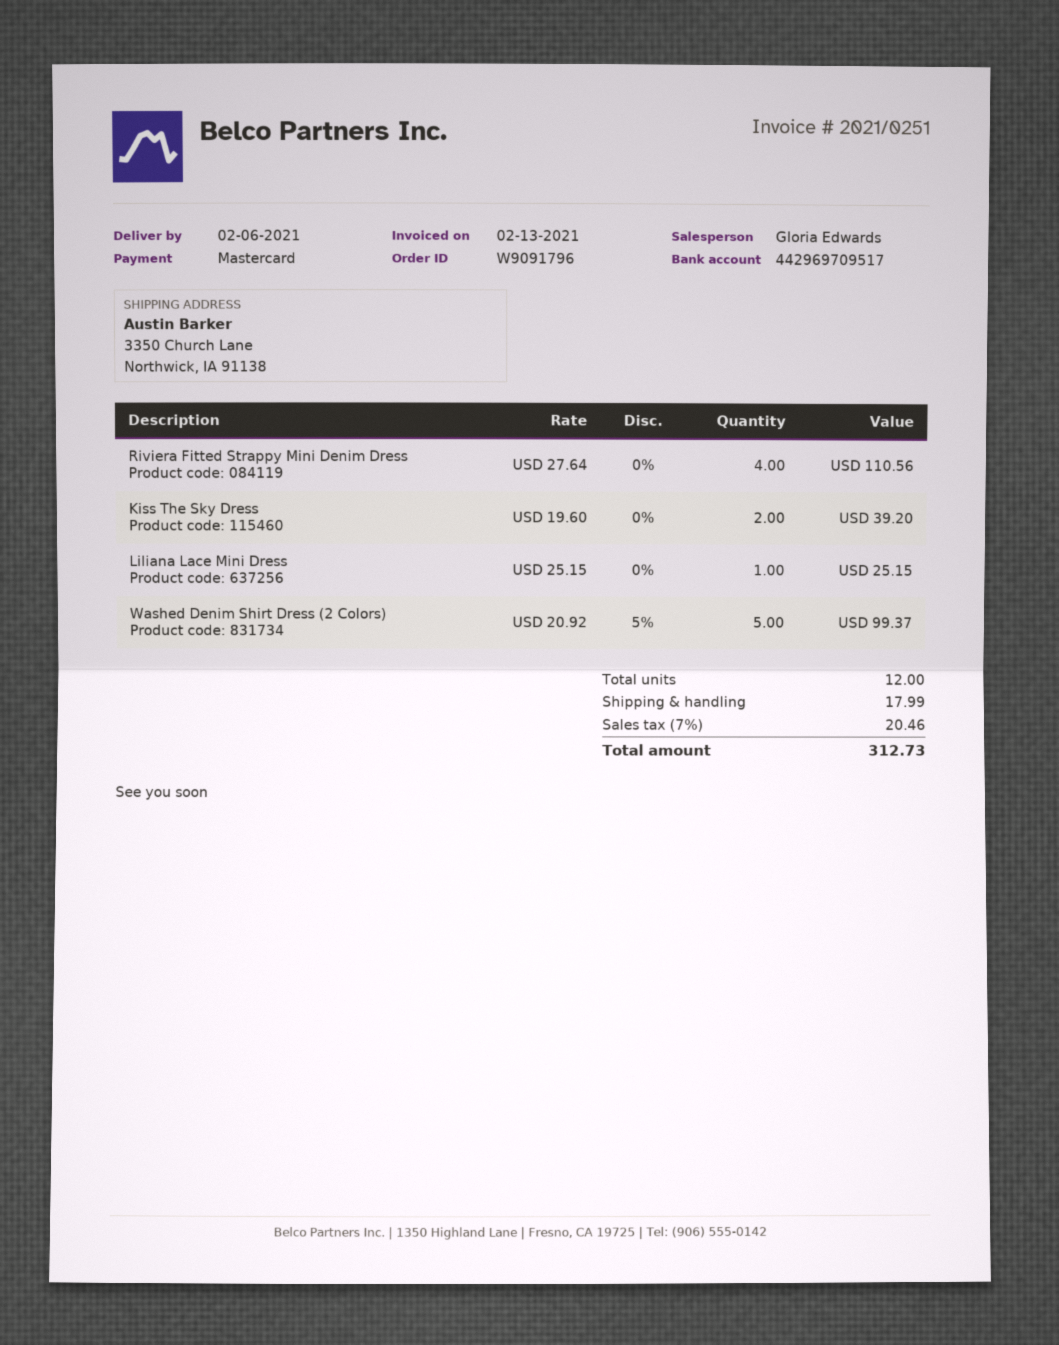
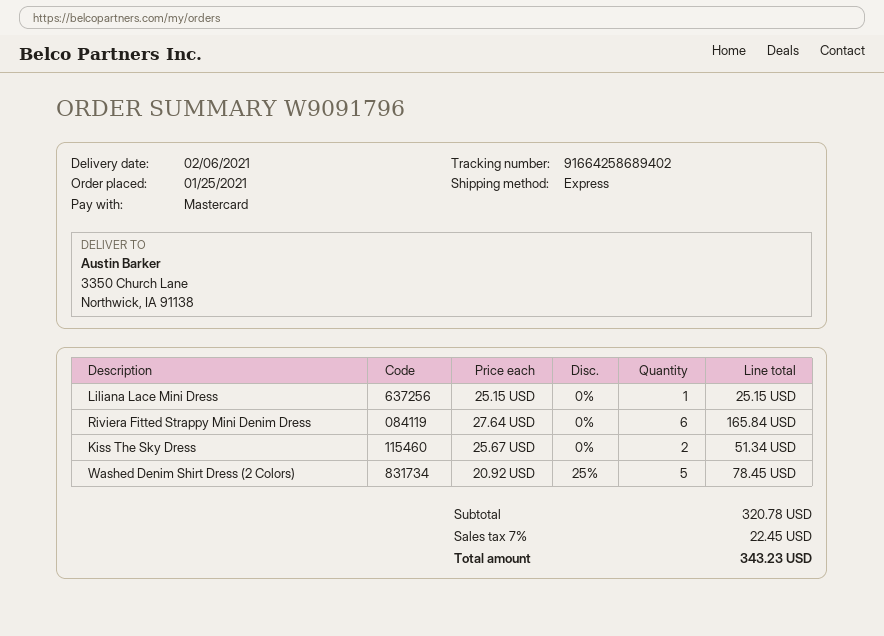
Riviera Fitted Strappy Mini Denim Dress: 4 x 27.64 = 110.56 -> 6 x 27.64 = 165.84
Kiss The Sky Dress: 2 x 19.60 = 39.20 -> 2 x 25.67 = 51.34
Washed Denim Shirt Dress (2 Colors): 5 x 20.92 - 5% = 99.37 -> 5 x 20.92 - 25% = 78.45
shipping: 17.99 -> none
tax: 7% = 20.46 -> 7% = 22.45
total: 312.73 -> 343.23

